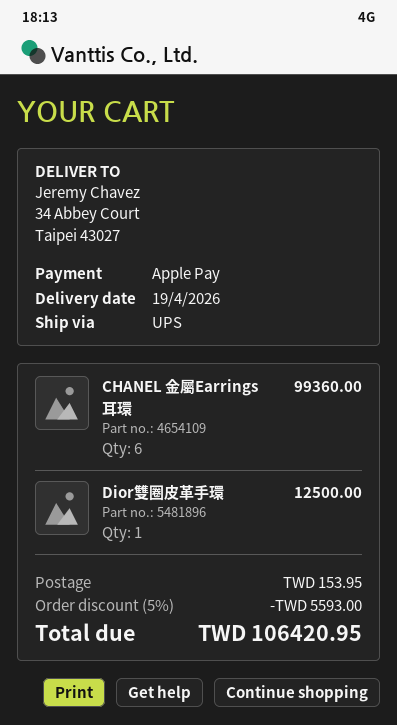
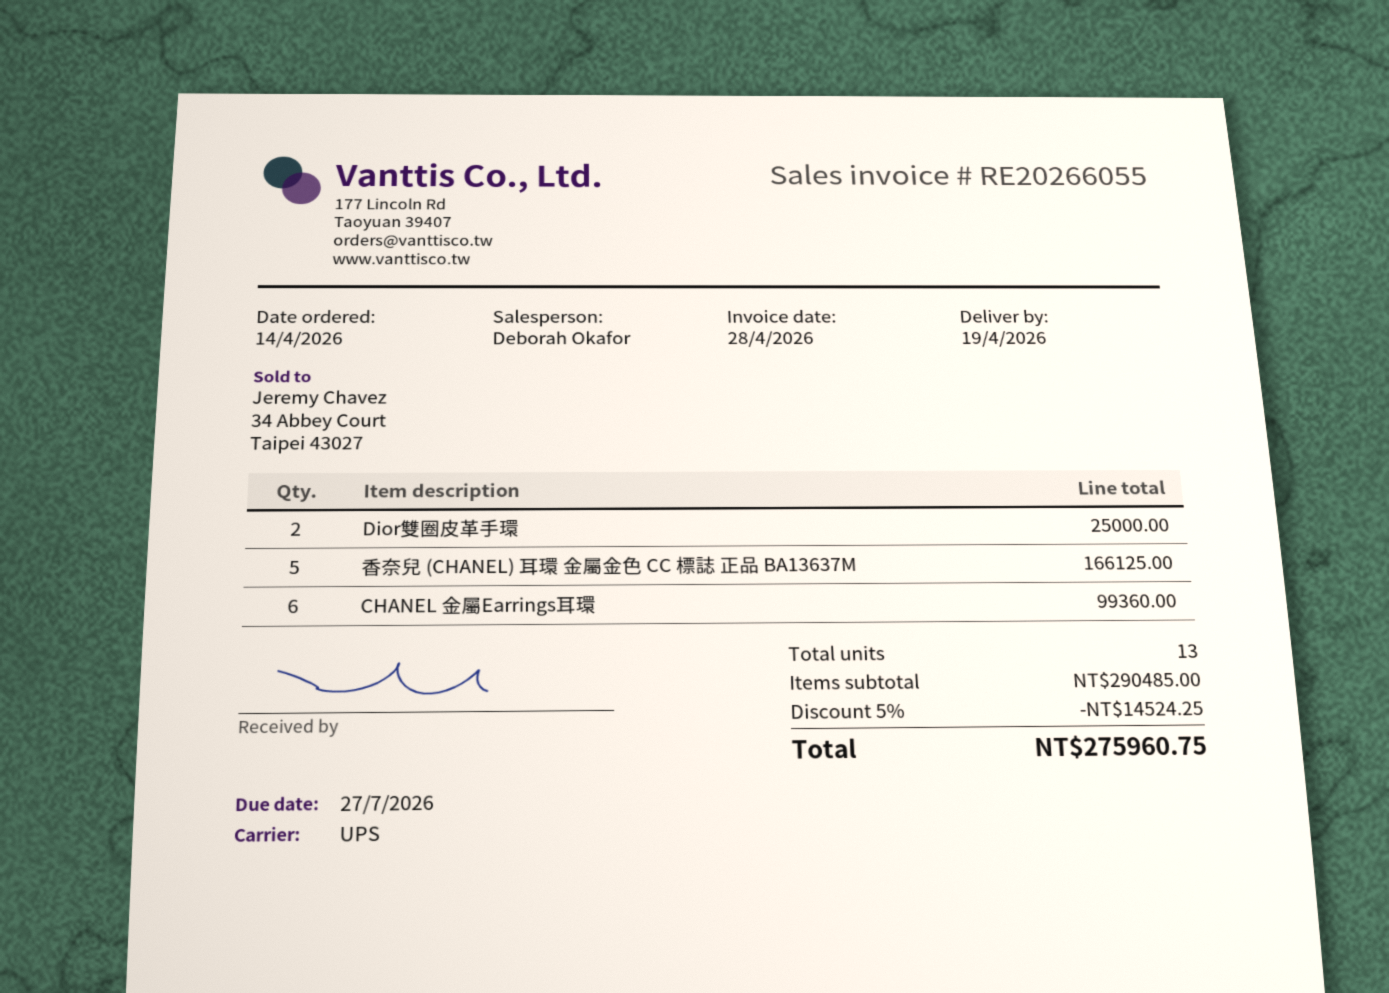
Dior雙圈皮革手環: 1 for 12500.00 -> 2 for 25000.00
香奈兒 (CHANEL) 耳環 金屬金色 CC 標誌 正品 BA13637M: none -> 5 for 166125.00
discount: 5% = 5593.00 -> 5% = 14524.25
shipping: 153.95 -> none
total: 106420.95 -> 275960.75

